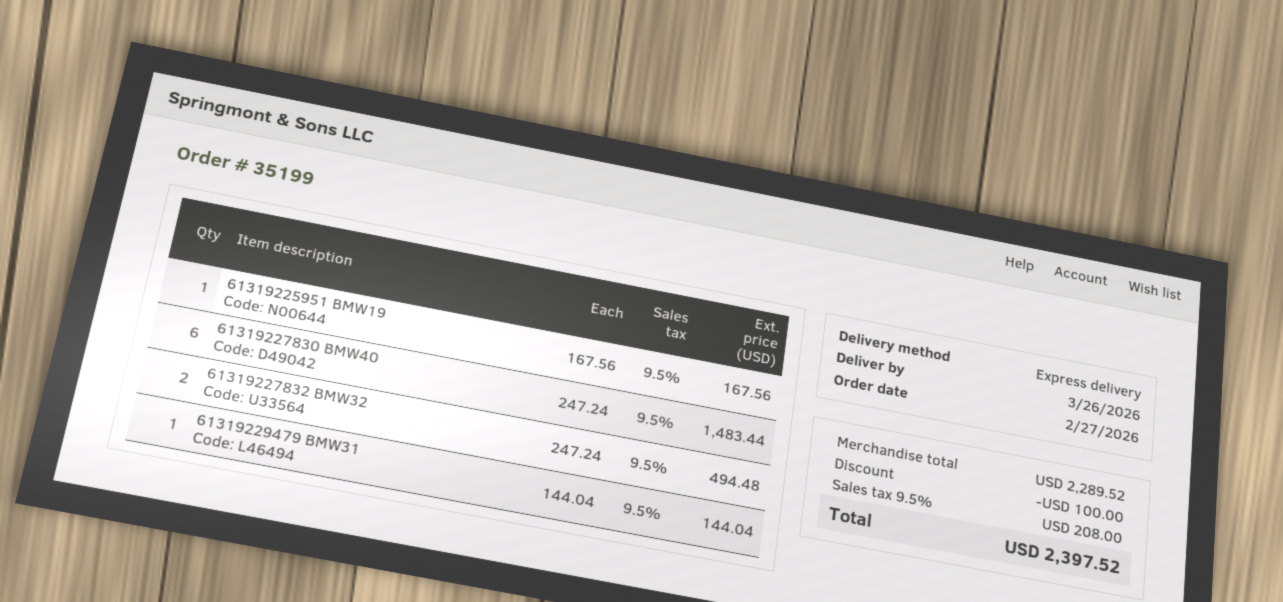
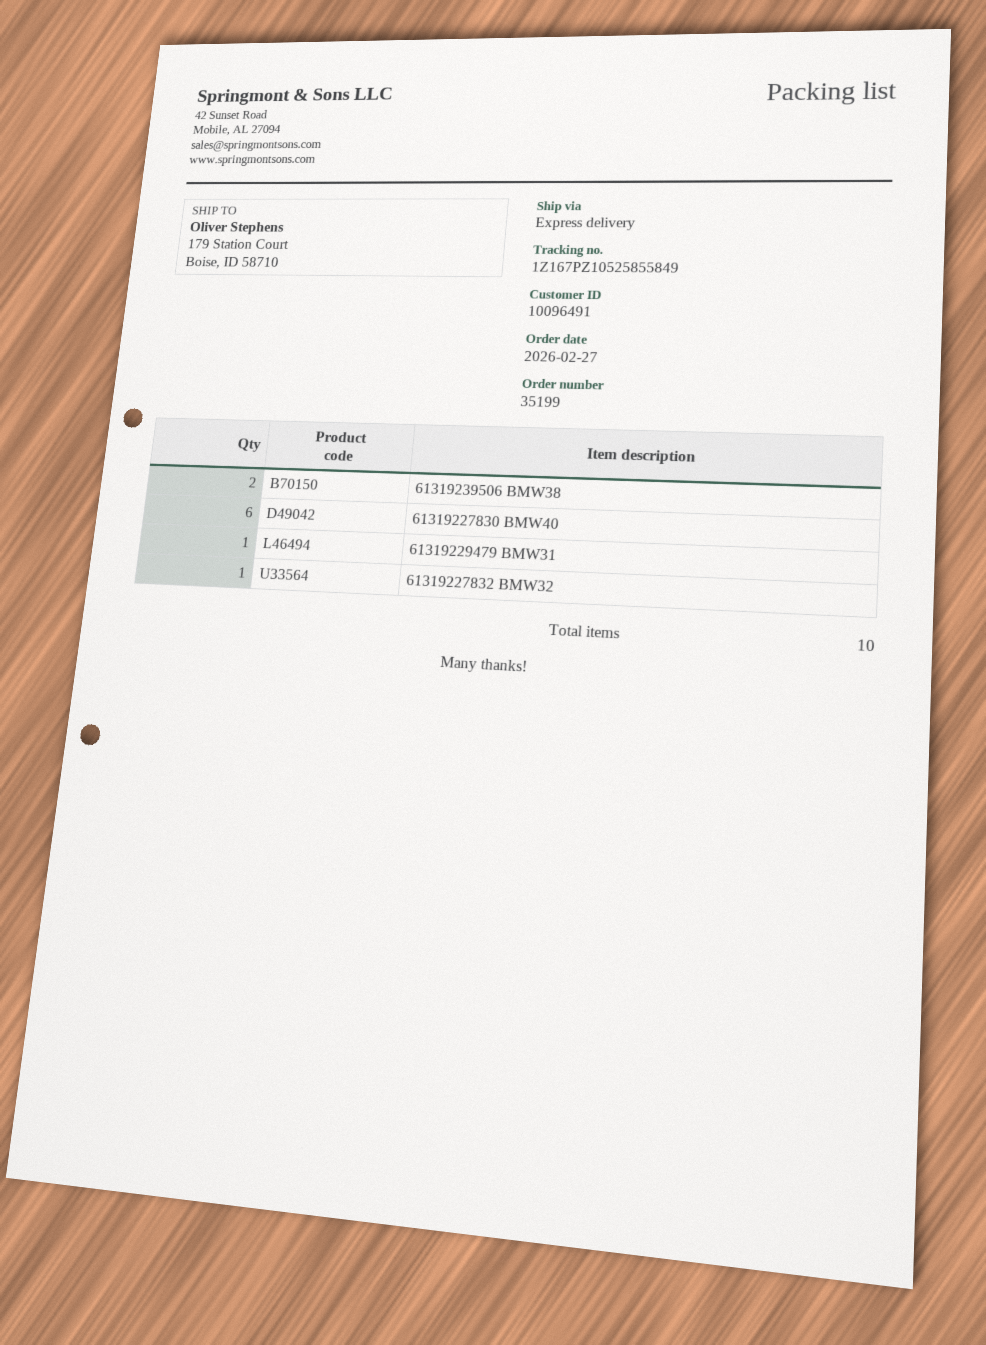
61319225951 BMW19: 1 -> none
61319227832 BMW32: 2 -> 1
61319239506 BMW38: none -> 2

